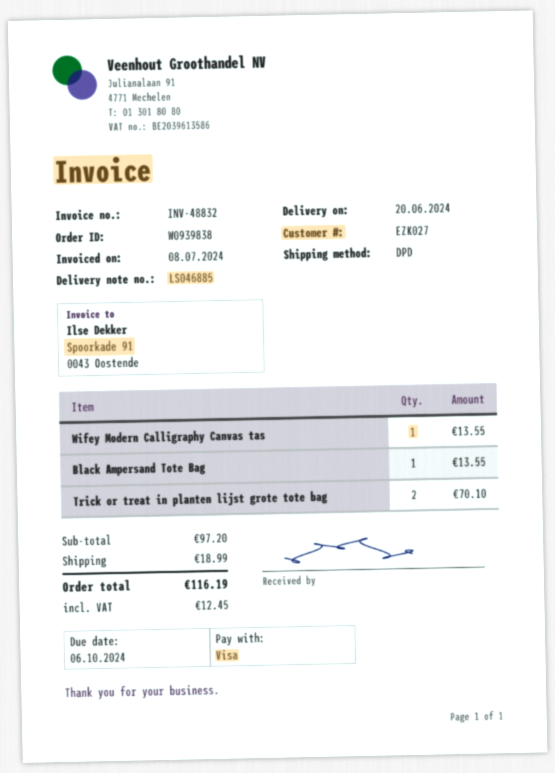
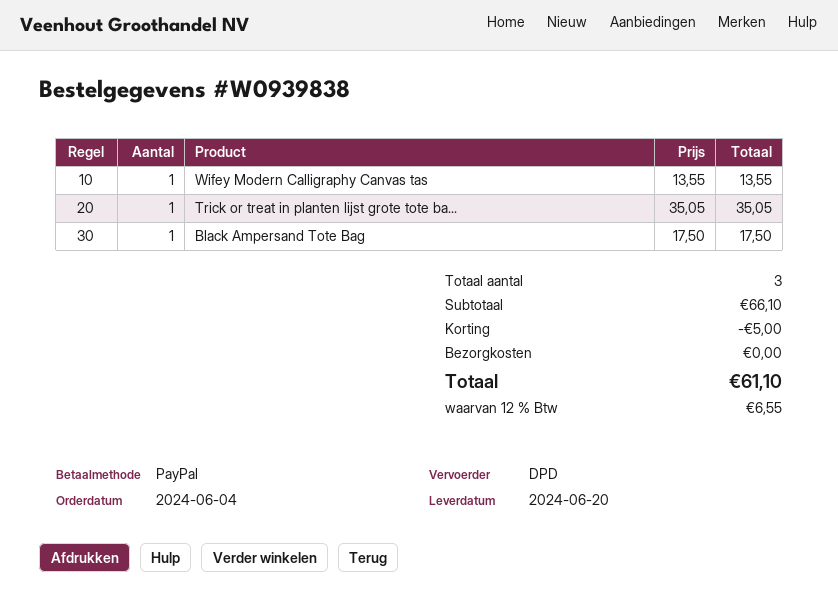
payment method: Visa -> PayPal
Black Ampersand Tote Bag: 1 for 13.55 -> 1 for 17.50
Trick or treat in planten lijst grote tote bag: 2 for 70.10 -> 1 for 35.05
subtotal: 97.20 -> 66.10
discount: none -> 5.00
shipping: 18.99 -> 0.00
tax: 12.45 -> 6.55
total: 116.19 -> 61.10

